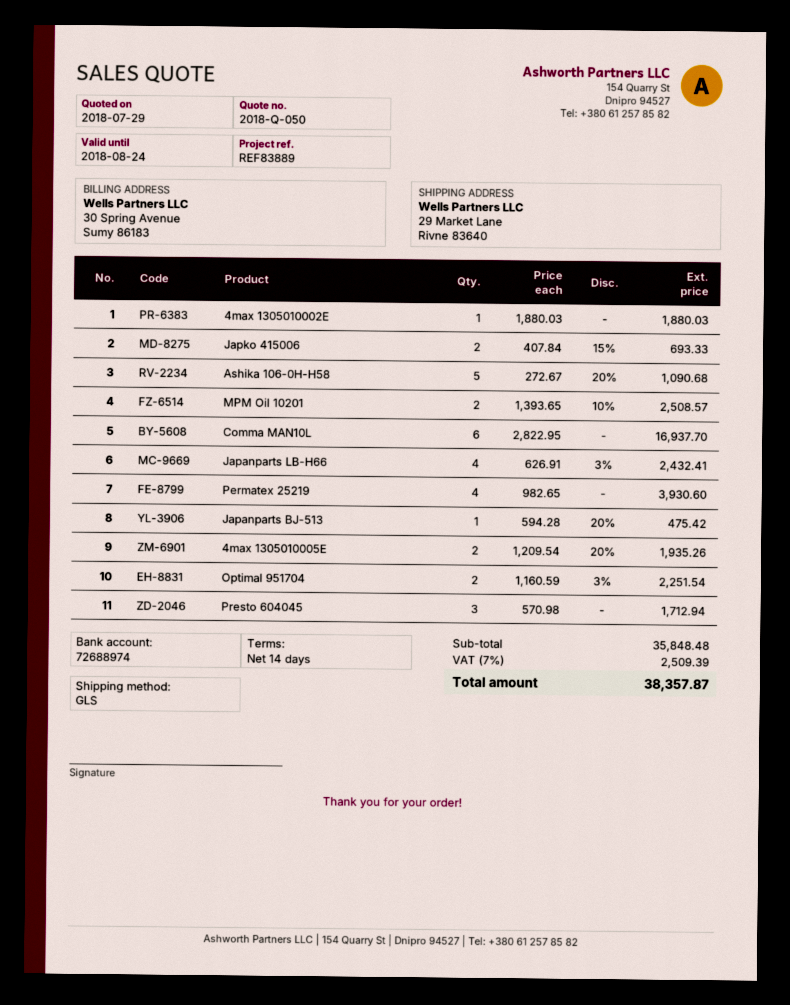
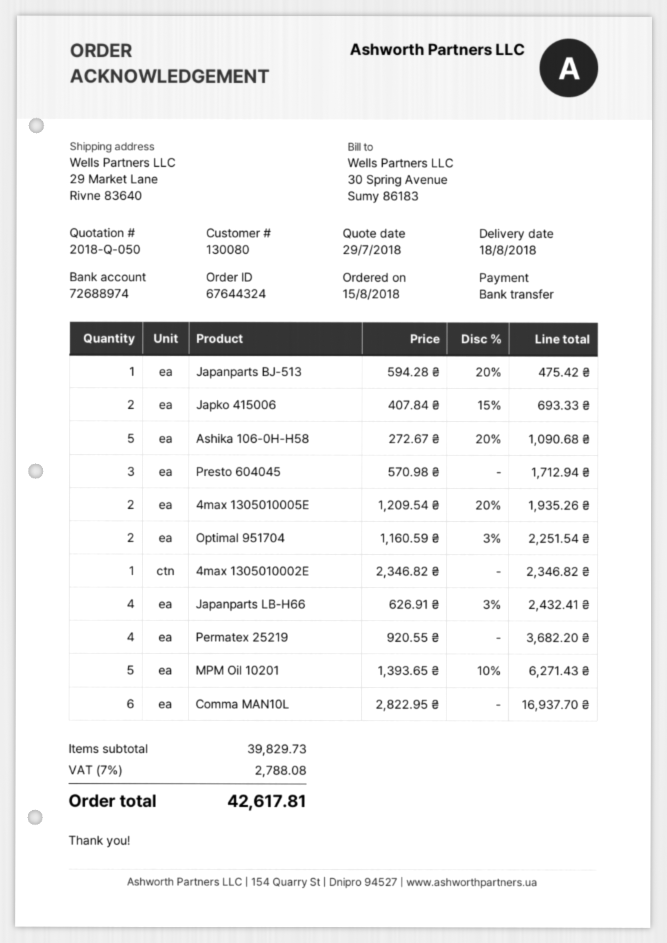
4max 1305010002E: 1 x 1880.03 = 1880.03 -> 1 x 2346.82 = 2346.82
MPM Oil 10201: 2 x 1393.65 - 10% = 2508.57 -> 5 x 1393.65 - 10% = 6271.43
Permatex 25219: 4 x 982.65 = 3930.60 -> 4 x 920.55 = 3682.20
subtotal: 35848.48 -> 39829.73
tax: 7% = 2509.39 -> 7% = 2788.08
total: 38357.87 -> 42617.81

